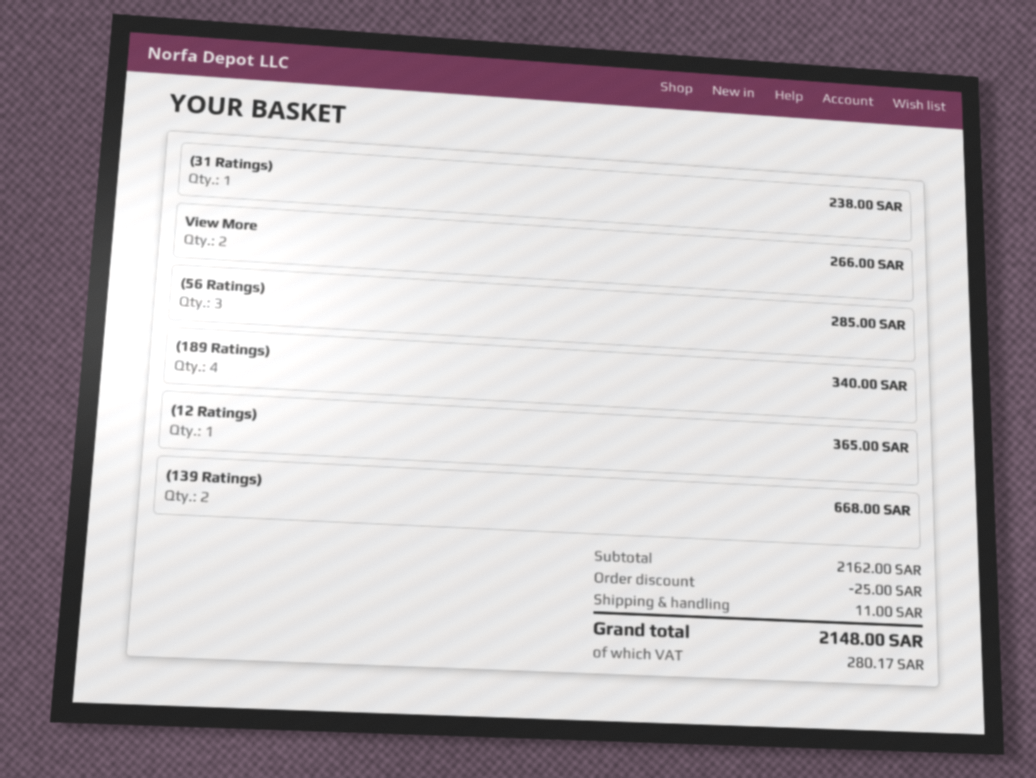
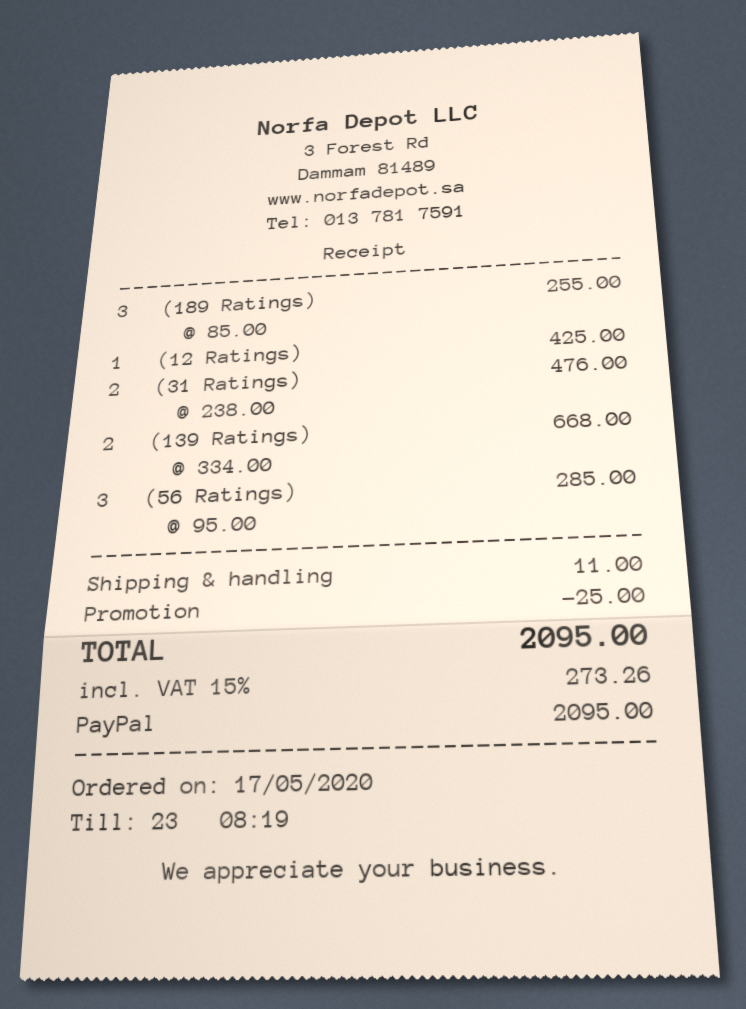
(31 Ratings): 1 for 238.00 -> 2 for 476.00
View More: 2 for 266.00 -> none
(189 Ratings): 4 for 340.00 -> 3 for 255.00
(12 Ratings): 1 for 365.00 -> 1 for 425.00
tax: 280.17 -> 273.26
total: 2148.00 -> 2095.00

